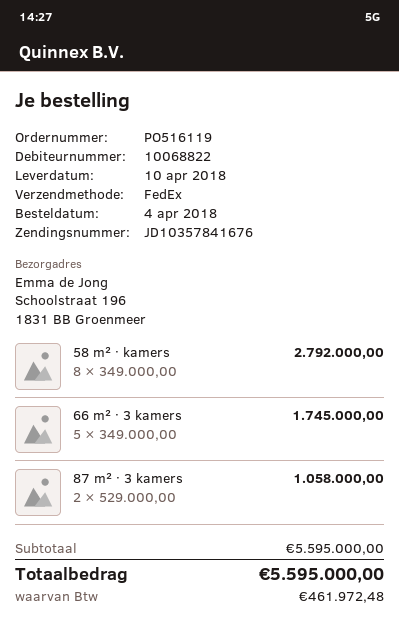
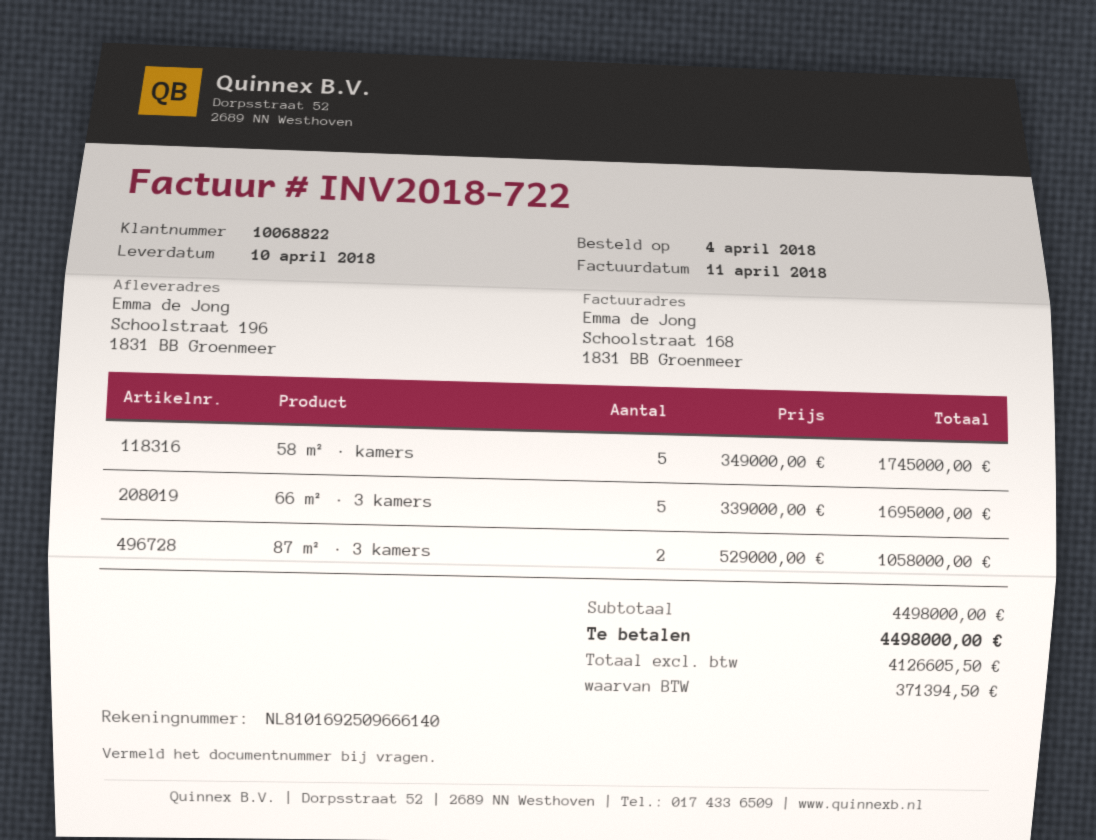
58 m² · kamers: 8 x 349000.00 = 2792000.00 -> 5 x 349000.00 = 1745000.00
66 m² · 3 kamers: 5 x 349000.00 = 1745000.00 -> 5 x 339000.00 = 1695000.00
subtotal: 5595000.00 -> 4498000.00
tax: 461972.48 -> 371394.50
total: 5595000.00 -> 4498000.00

